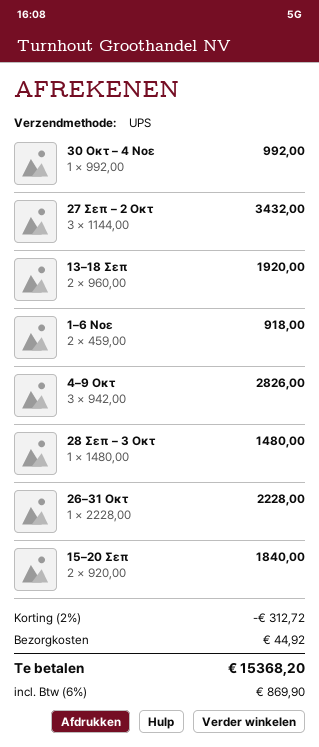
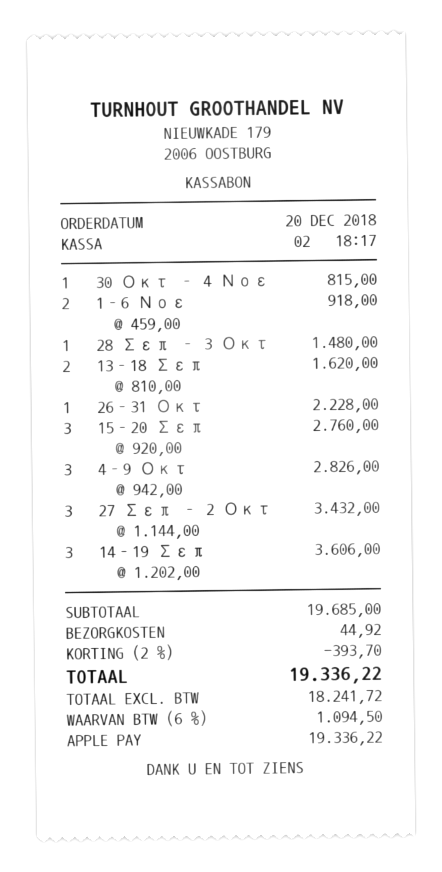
30 Οκτ – 4 Νοε: 1 x 992.00 = 992.00 -> 1 x 815.00 = 815.00
13–18 Σεπ: 2 x 960.00 = 1920.00 -> 2 x 810.00 = 1620.00
15–20 Σεπ: 2 x 920.00 = 1840.00 -> 3 x 920.00 = 2760.00
14–19 Σεπ: none -> 3 x 1202.00 = 3606.00
discount: 2% = 312.72 -> 2% = 393.70
tax: 6% = 869.90 -> 6% = 1094.50
total: 15368.20 -> 19336.22

